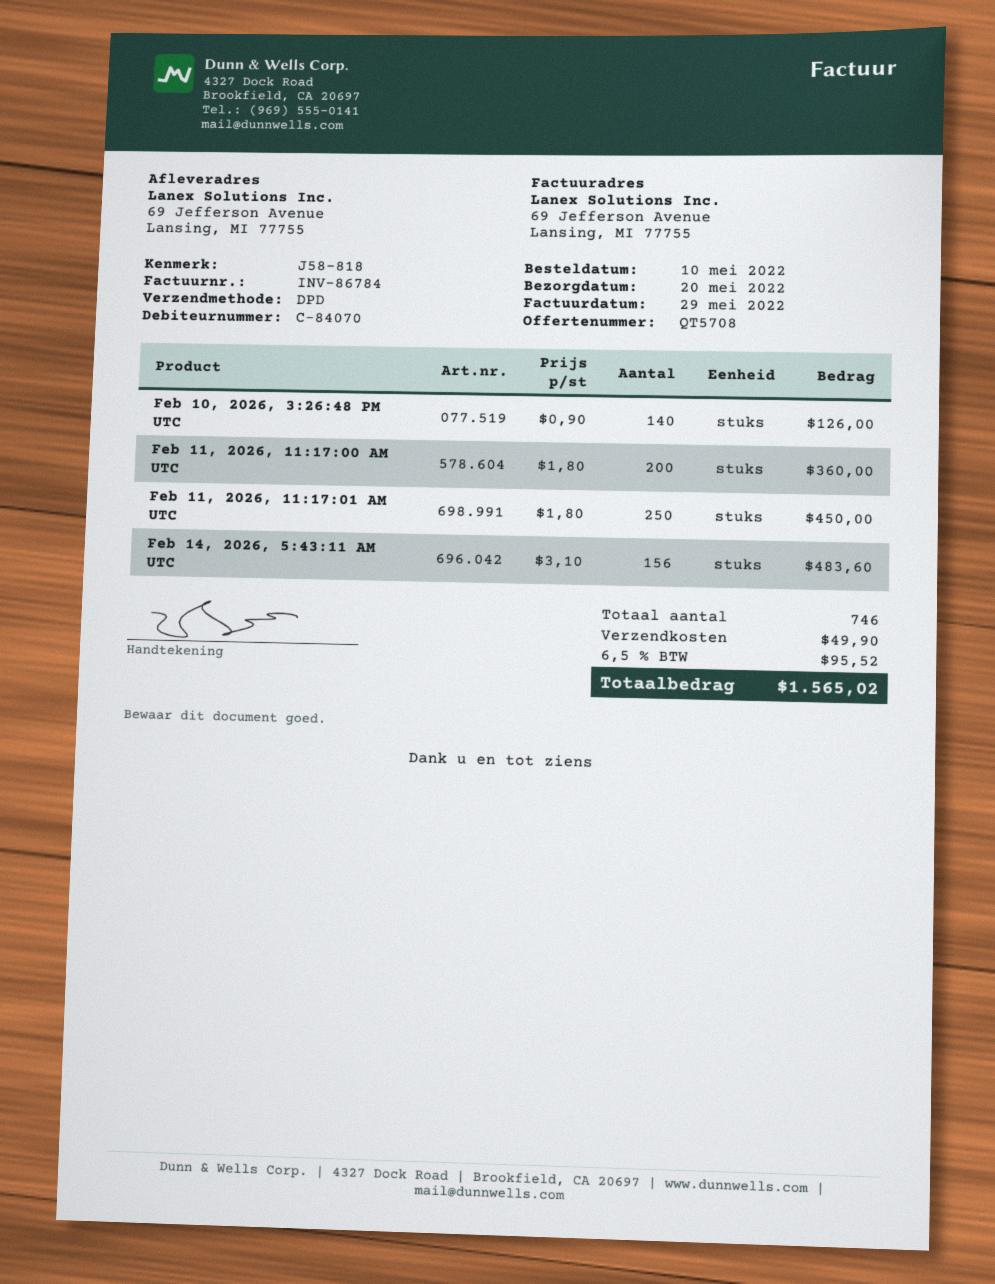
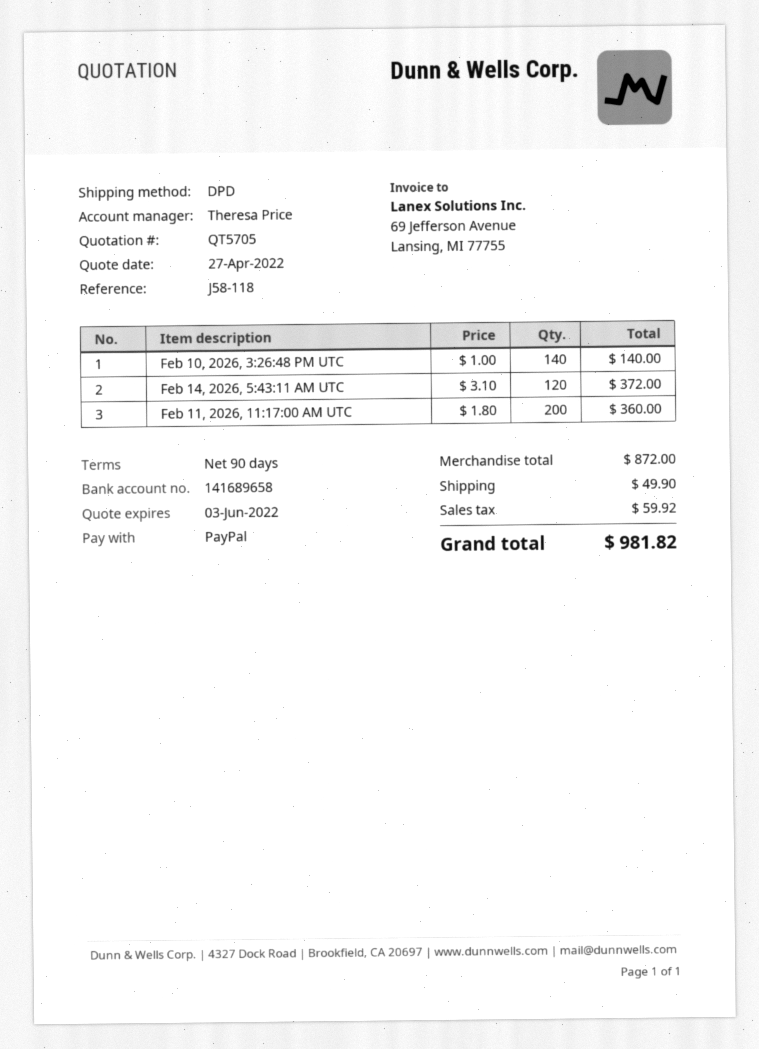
quote number: QT5708 -> QT5705
reference: J58-818 -> J58-118
Feb 10, 2026, 3:26:48 PM UTC: 140 x 0.90 = 126.00 -> 140 x 1.00 = 140.00
Feb 11, 2026, 11:17:01 AM UTC: 250 x 1.80 = 450.00 -> none
Feb 14, 2026, 5:43:11 AM UTC: 156 x 3.10 = 483.60 -> 120 x 3.10 = 372.00
tax: 95.52 -> 59.92
total: 1565.02 -> 981.82

